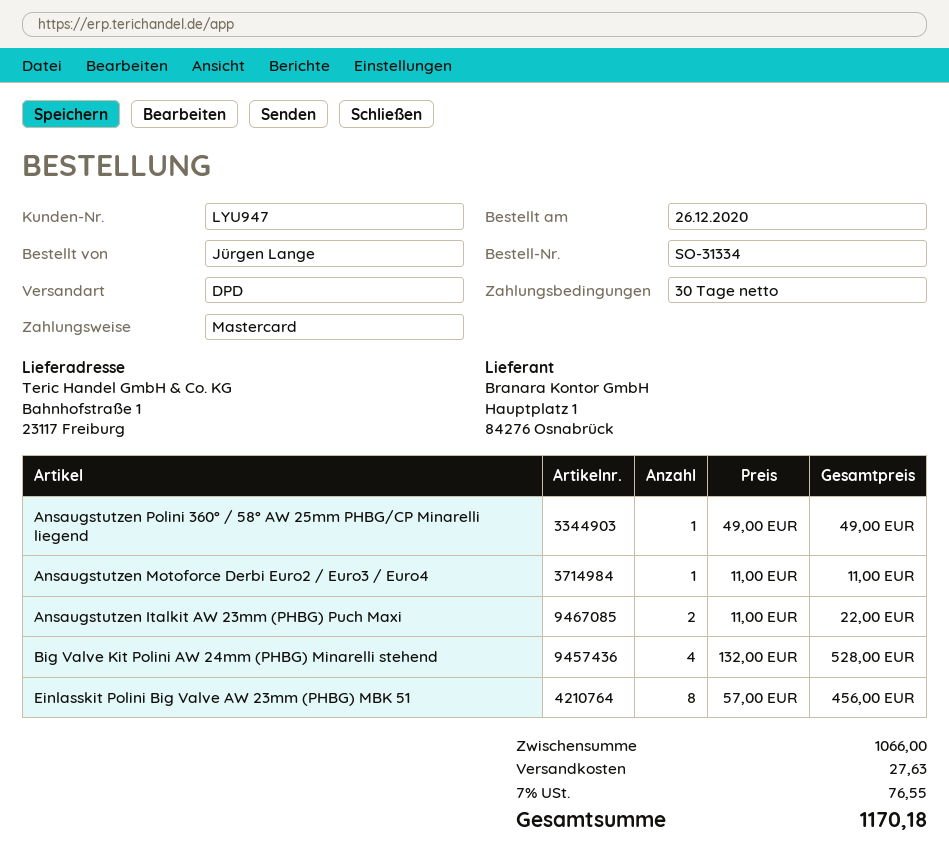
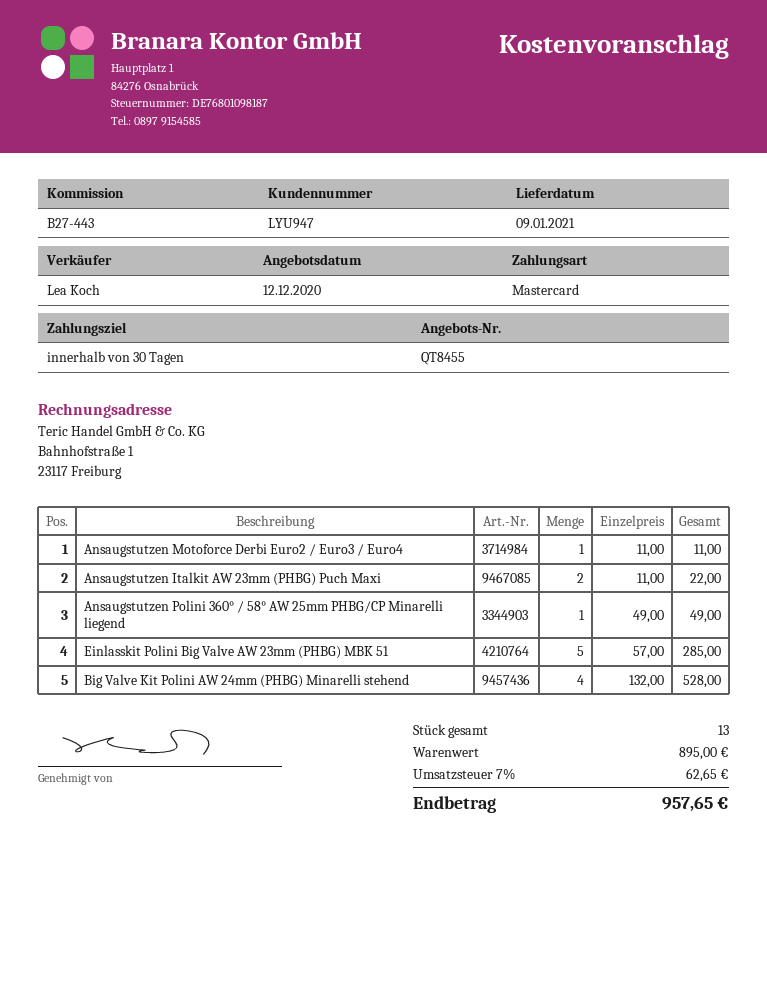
Einlasskit Polini Big Valve AW 23mm (PHBG) MBK 51: 8 x 57.00 = 456.00 -> 5 x 57.00 = 285.00
subtotal: 1066.00 -> 895.00
shipping: 27.63 -> none
tax: 7% = 76.55 -> 7% = 62.65
total: 1170.18 -> 957.65

